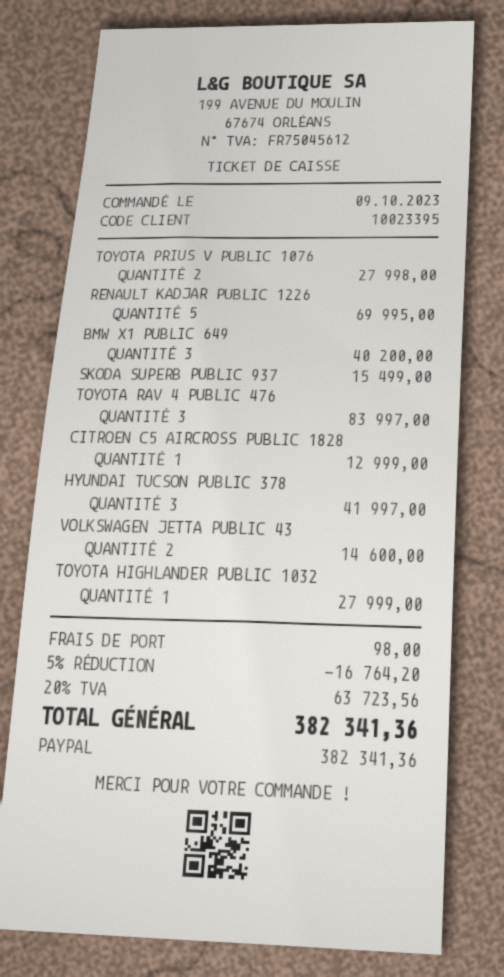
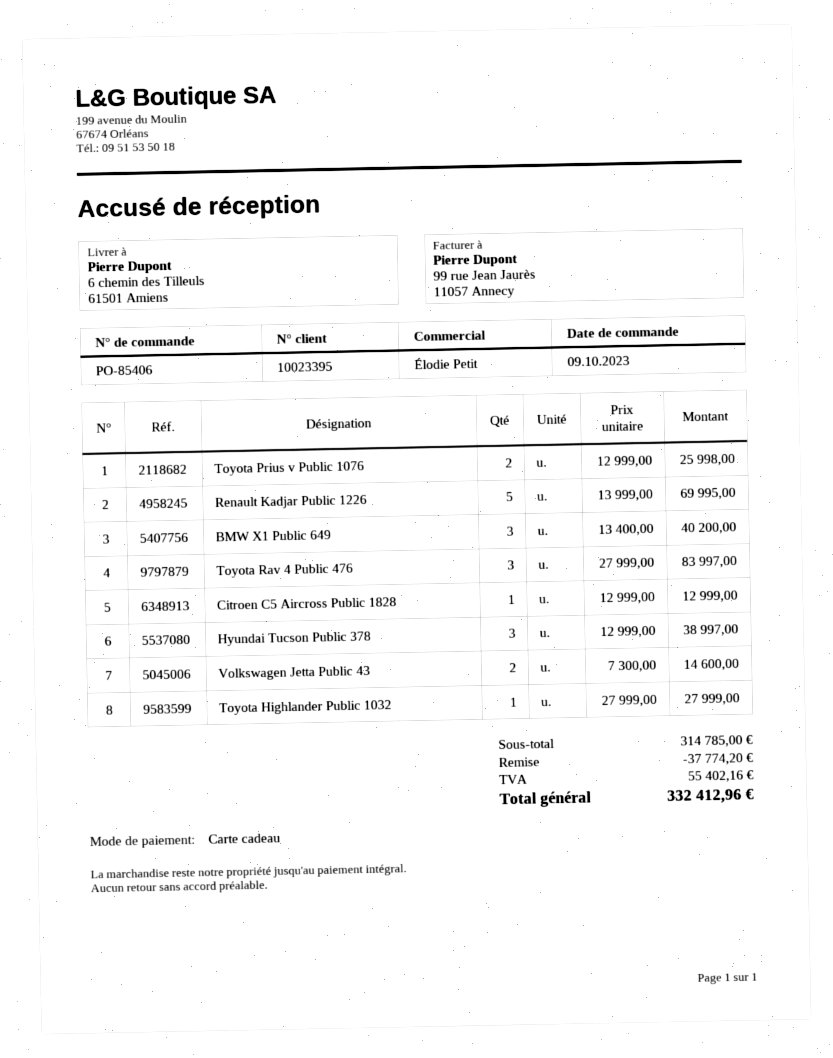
payment method: PayPal -> gift card
TOYOTA PRIUS V PUBLIC 1076: 2 for 27998.00 -> 2 for 25998.00
SKODA SUPERB PUBLIC 937: 1 for 15499.00 -> none
HYUNDAI TUCSON PUBLIC 378: 3 for 41997.00 -> 3 for 38997.00
discount: 16764.20 -> 37774.20
shipping: 98.00 -> none
tax: 63723.56 -> 55402.16
total: 382341.36 -> 332412.96

